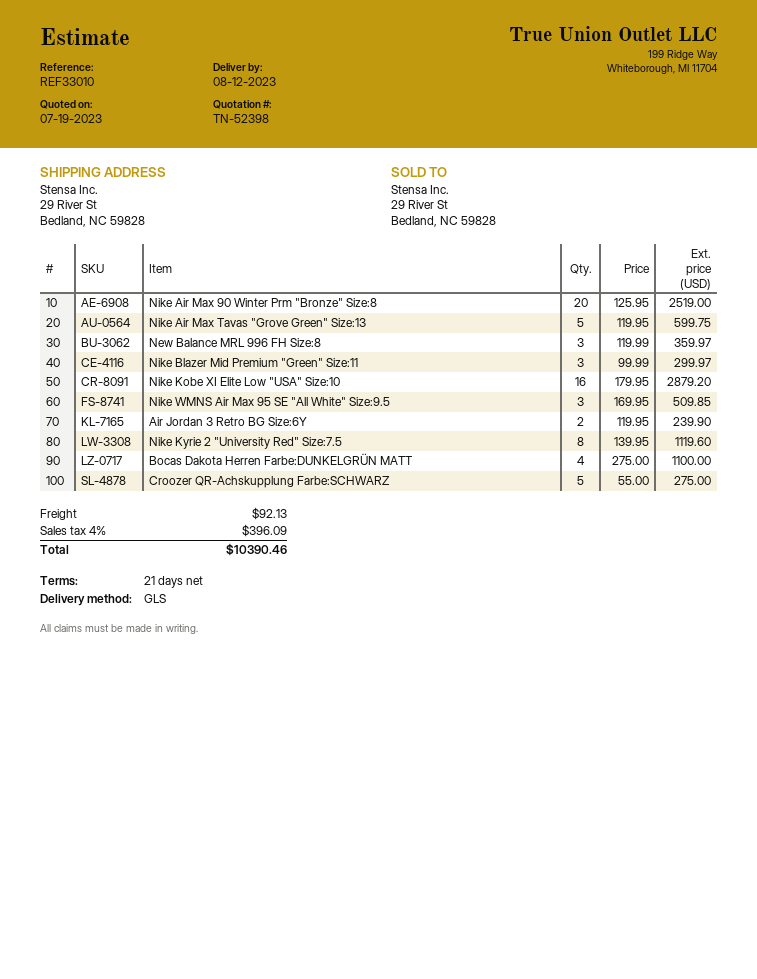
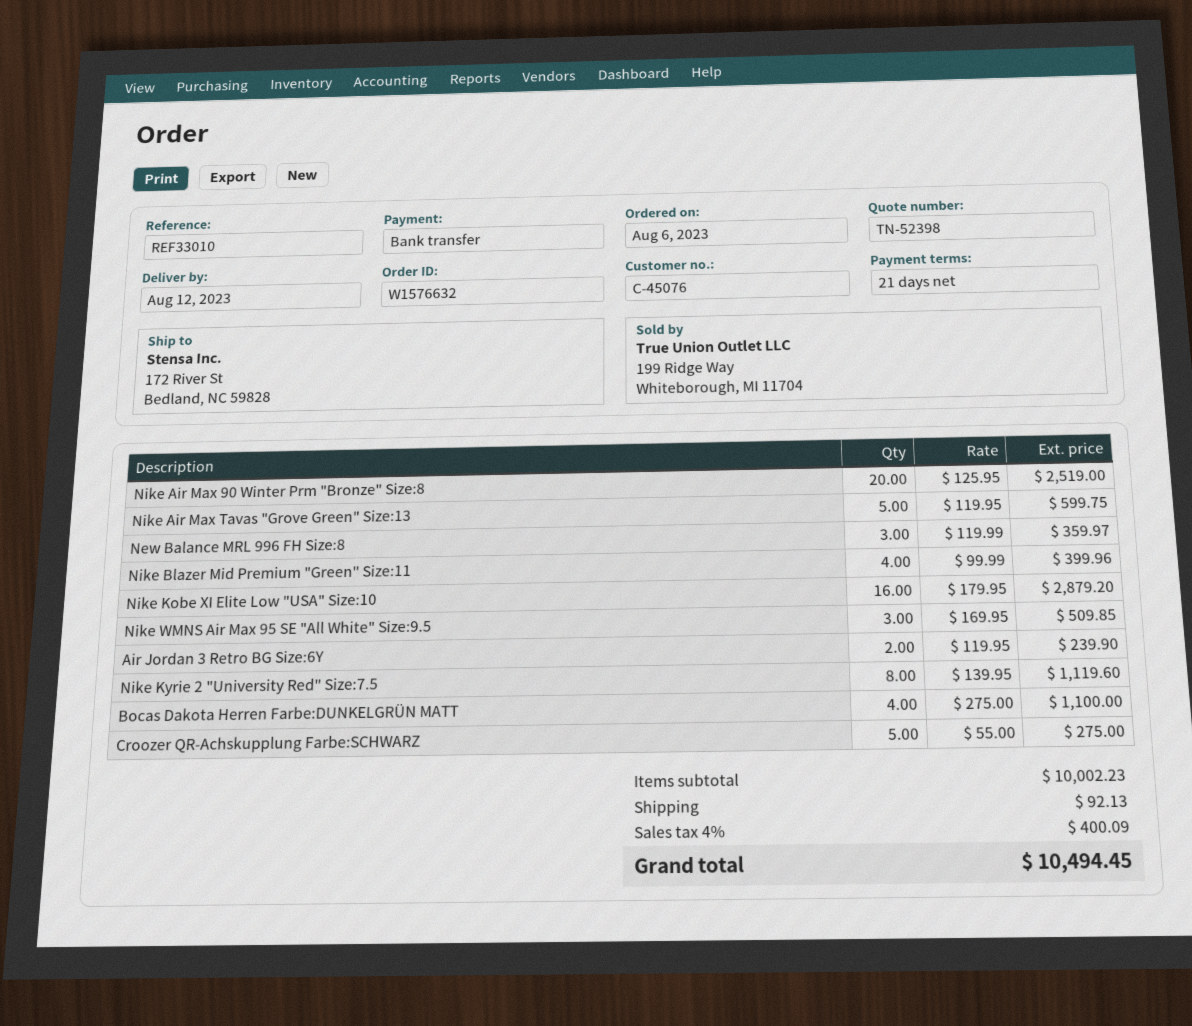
ship to: 29 River St, Bedland, NC 59828 -> 172 River St, Bedland, NC 59828
Nike Blazer Mid Premium "Green" Size:11: 3 x 99.99 = 299.97 -> 4 x 99.99 = 399.96
tax: 4% = 396.09 -> 4% = 400.09
total: 10390.46 -> 10494.45

